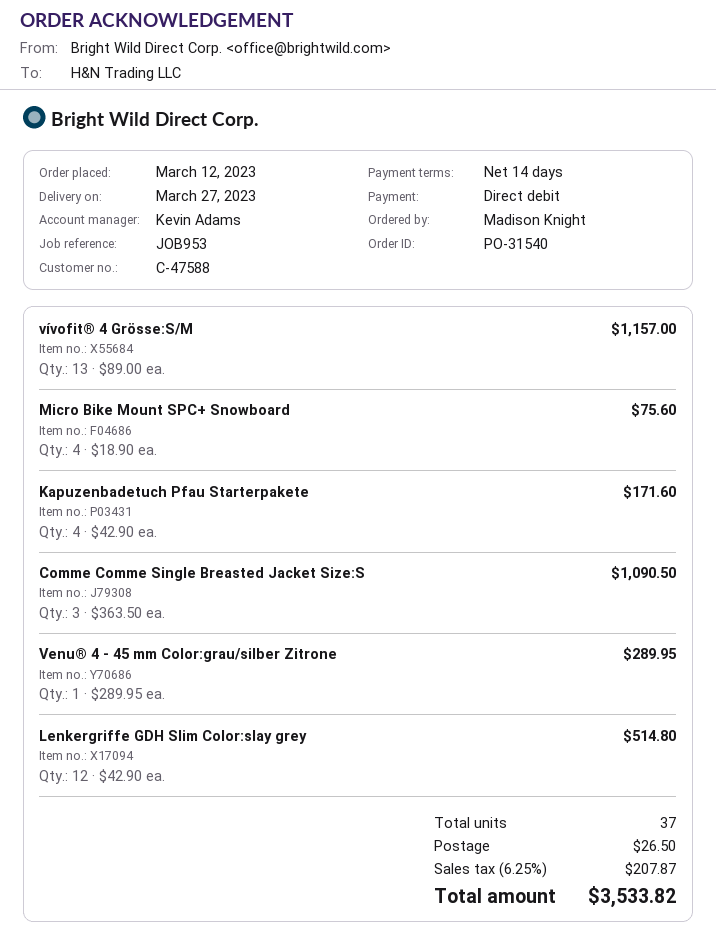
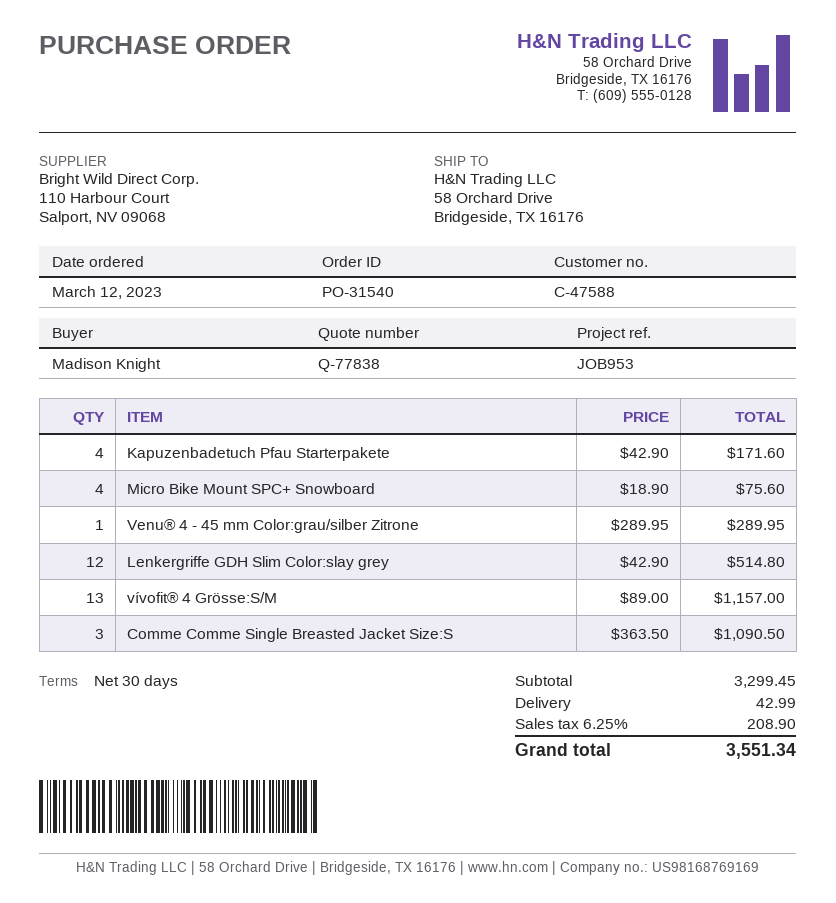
payment terms: 14 days -> 30 days
shipping: 26.50 -> 42.99
tax: 6.25% = 207.87 -> 6.25% = 208.90
total: 3533.82 -> 3551.34

